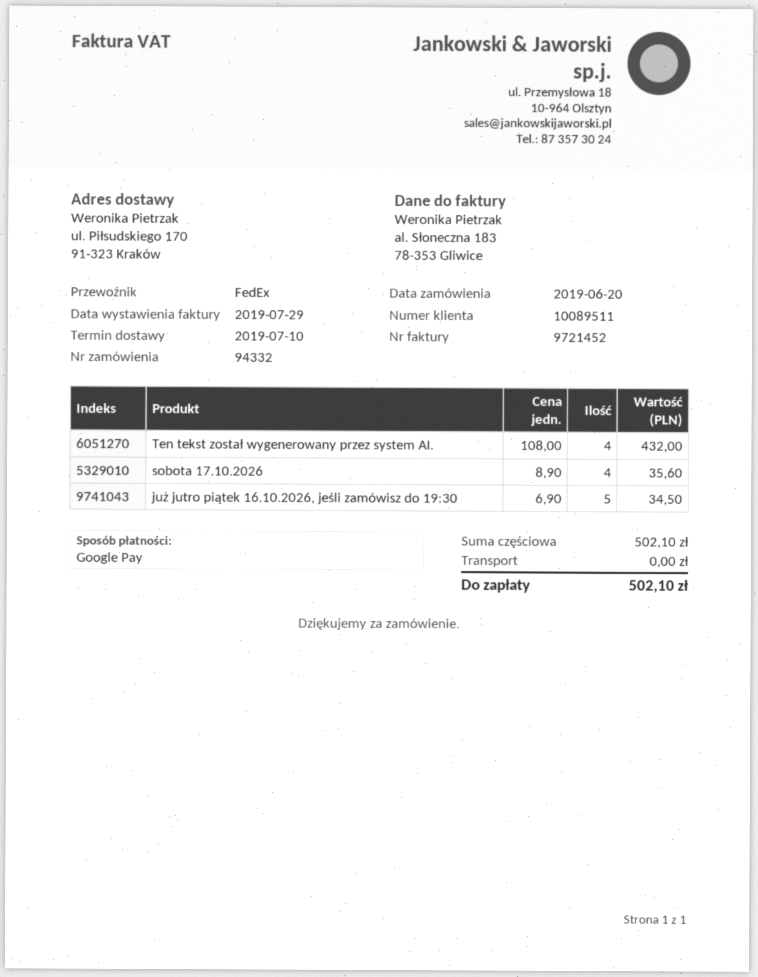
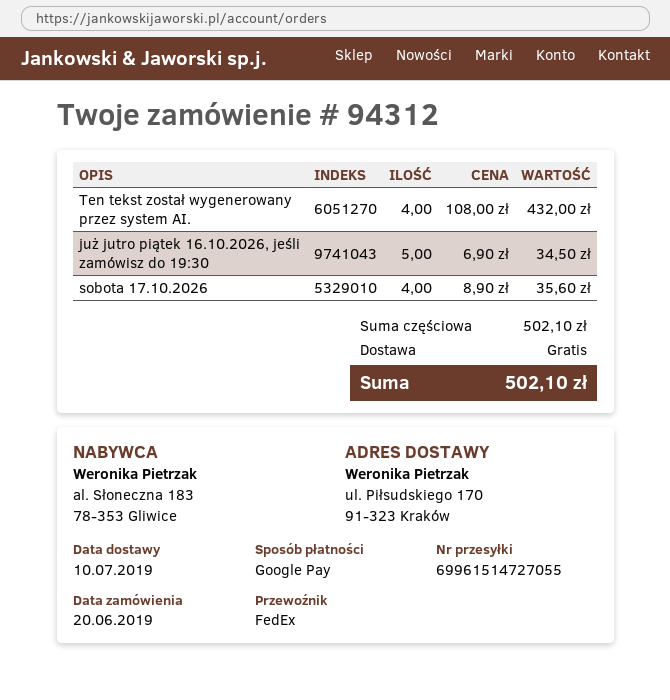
order number: 94332 -> 94312

